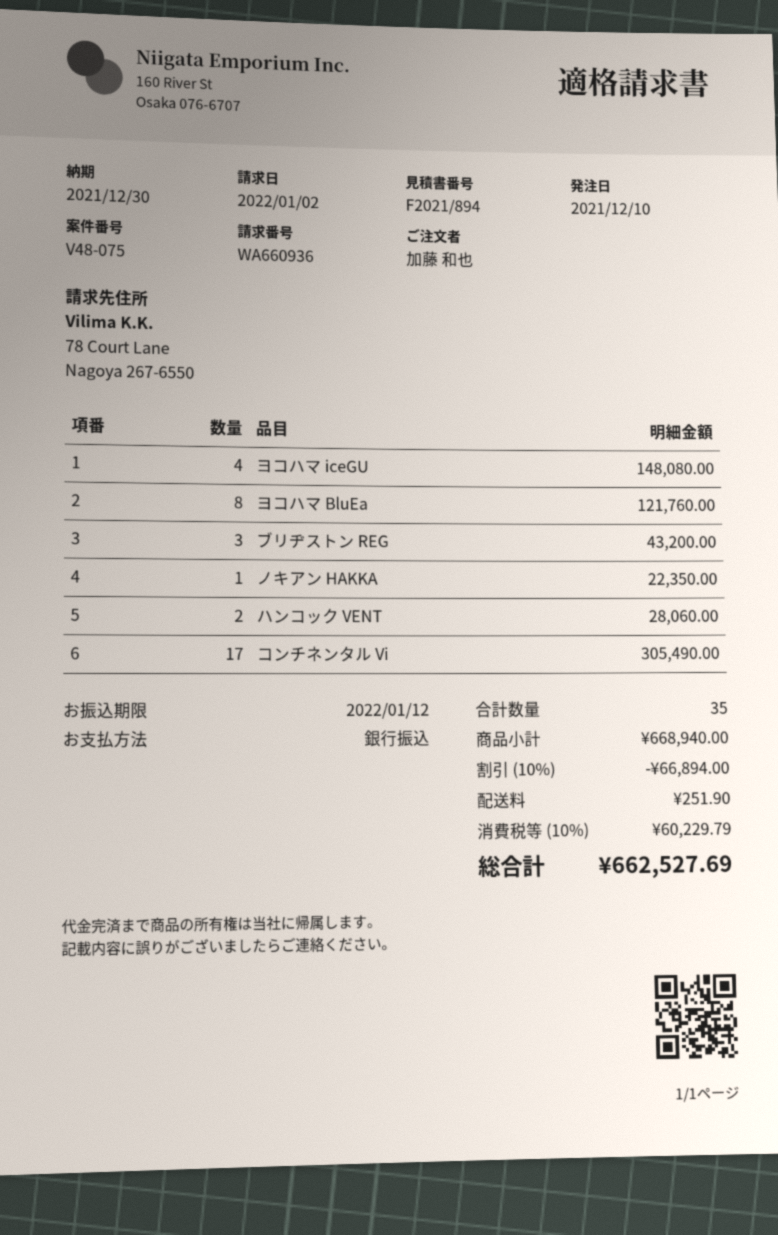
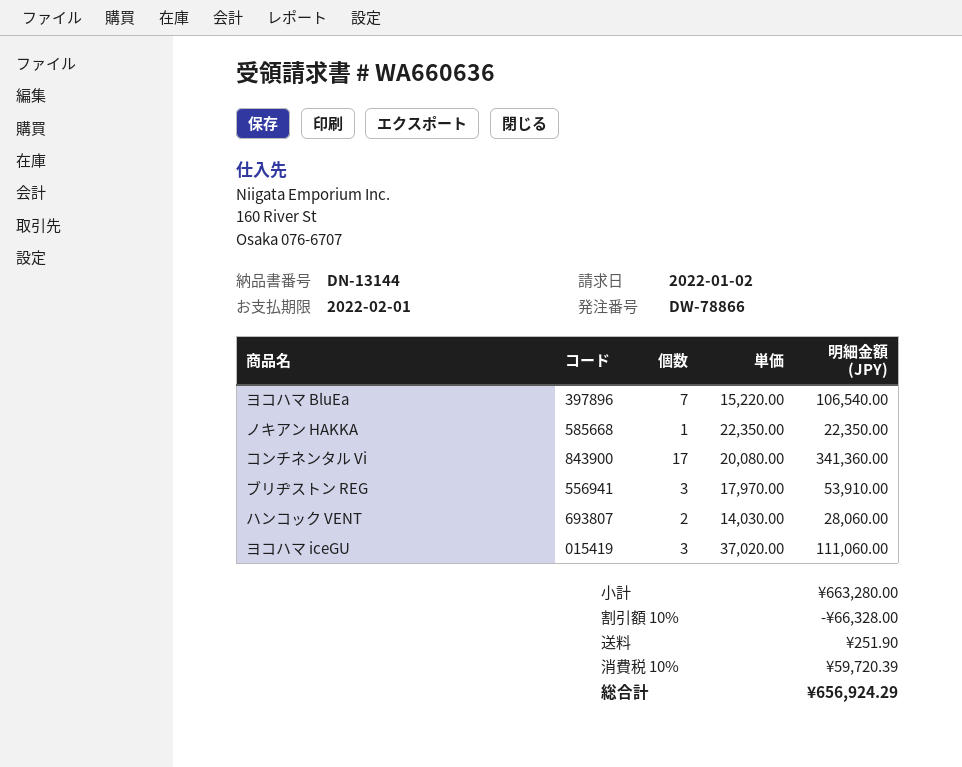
invoice number: WA660936 -> WA660636
due date: 2022-01-12 -> 2022-02-01
ヨコハマ iceGU: 4 for 148080.00 -> 3 for 111060.00
ヨコハマ BluEa: 8 for 121760.00 -> 7 for 106540.00
ブリヂストン REG: 3 for 43200.00 -> 3 for 53910.00
コンチネンタル Vi: 17 for 305490.00 -> 17 for 341360.00
subtotal: 668940.00 -> 663280.00
discount: 10% = 66894.00 -> 10% = 66328.00
tax: 10% = 60229.79 -> 10% = 59720.39
total: 662527.69 -> 656924.29

